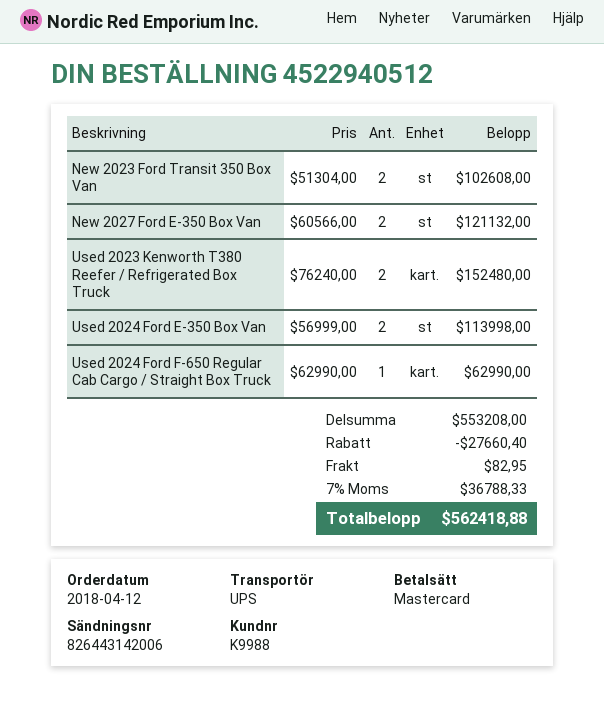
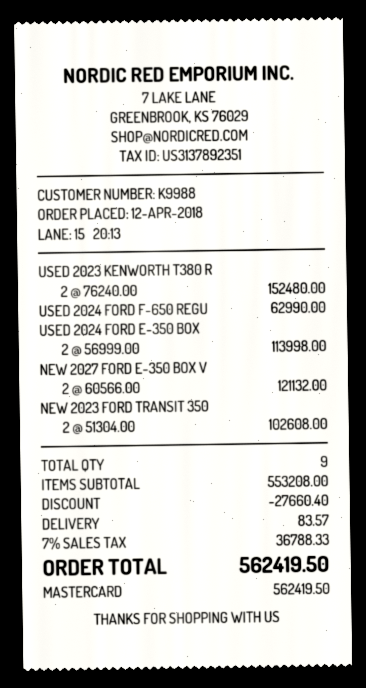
shipping: 82.95 -> 83.57
total: 562418.88 -> 562419.50

